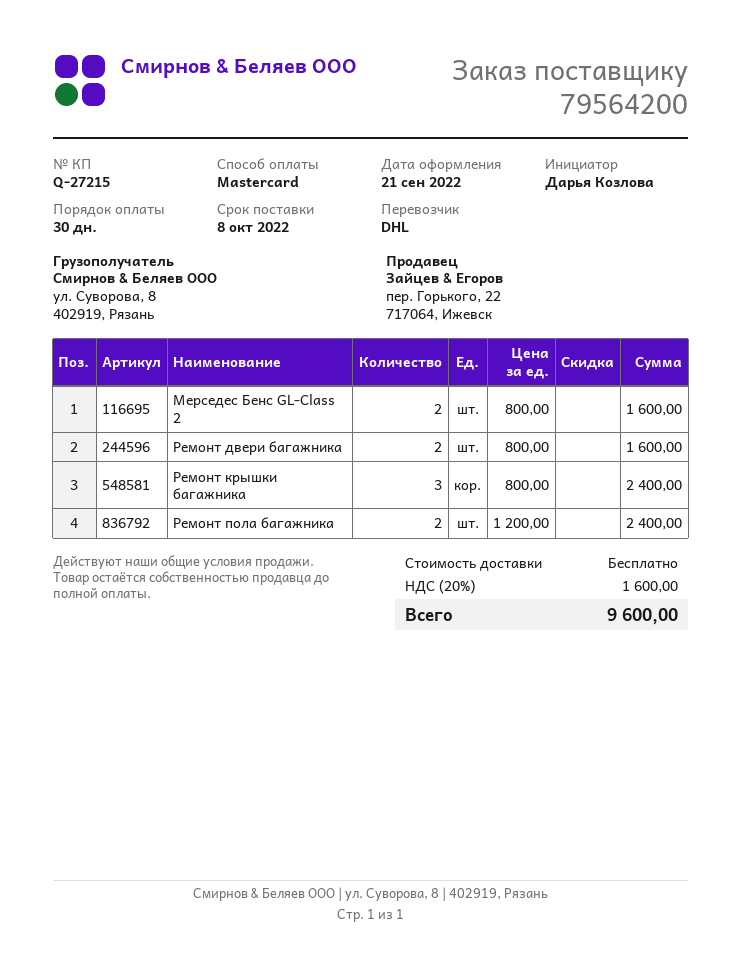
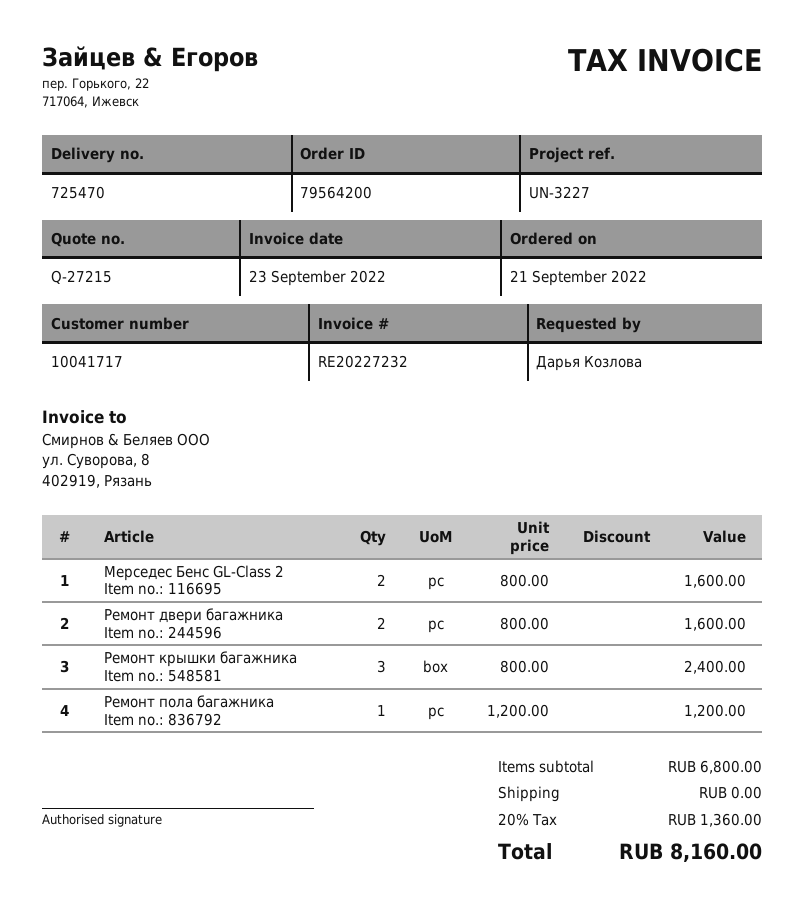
Ремонт пола багажника: 2 x 1200.00 = 2400.00 -> 1 x 1200.00 = 1200.00
tax: 20% = 1600.00 -> 20% = 1360.00
total: 9600.00 -> 8160.00

